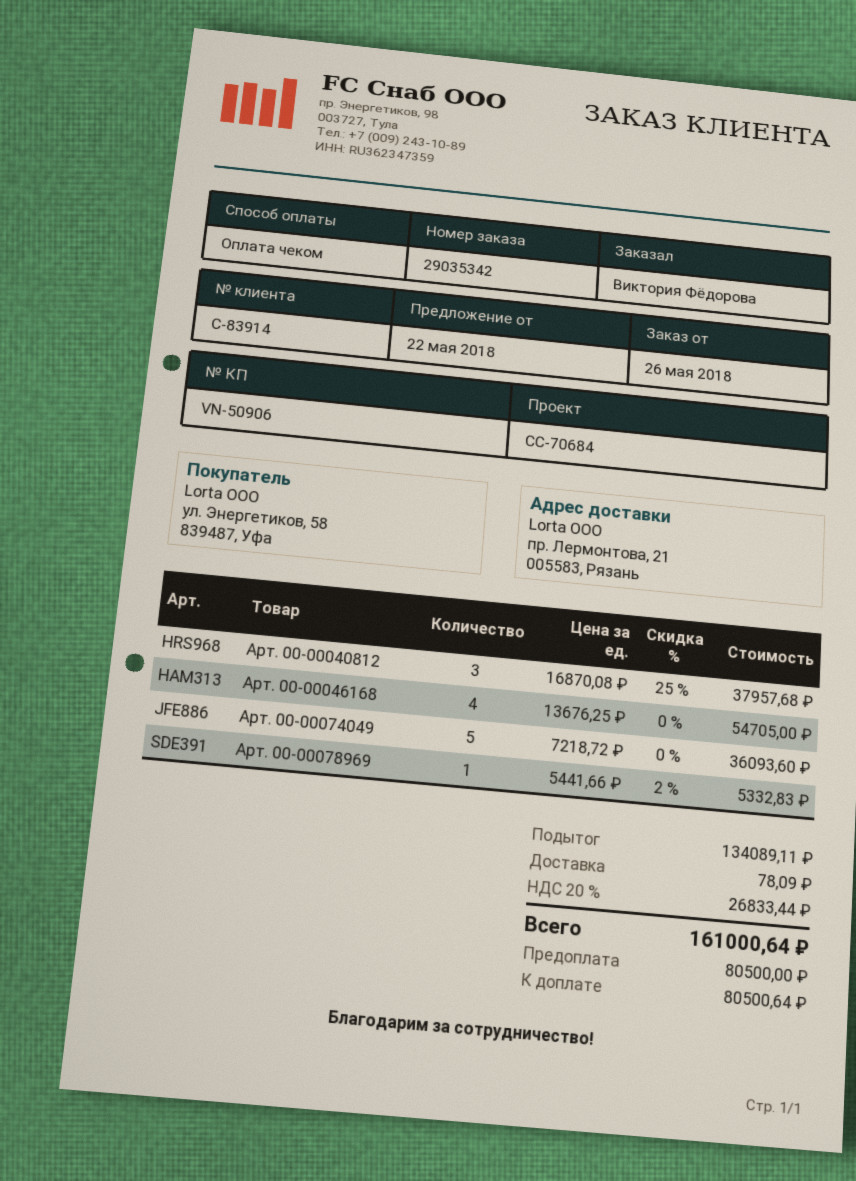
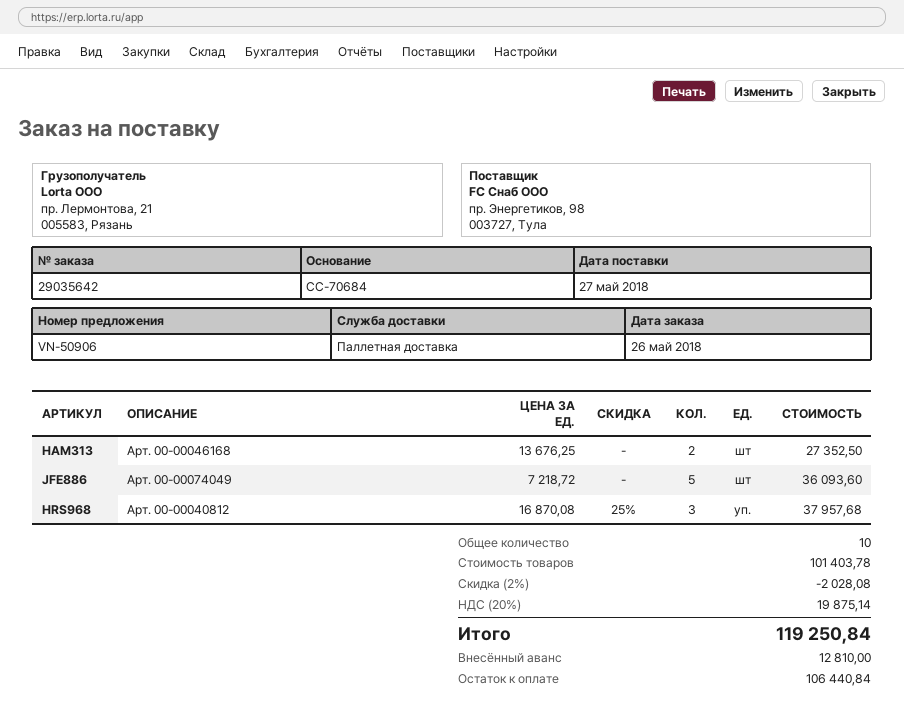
order number: 29035342 -> 29035642
Арт. 00-00046168: 4 x 13676.25 = 54705.00 -> 2 x 13676.25 = 27352.50
Арт. 00-00078969: 1 x 5441.66 - 2% = 5332.83 -> none
subtotal: 134089.11 -> 101403.78
discount: none -> 2% = 2028.08
shipping: 78.09 -> none
tax: 20% = 26833.44 -> 20% = 19875.14
total: 161000.64 -> 119250.84
deposit: 80500.00 -> 12810.00
balance: 80500.64 -> 106440.84

